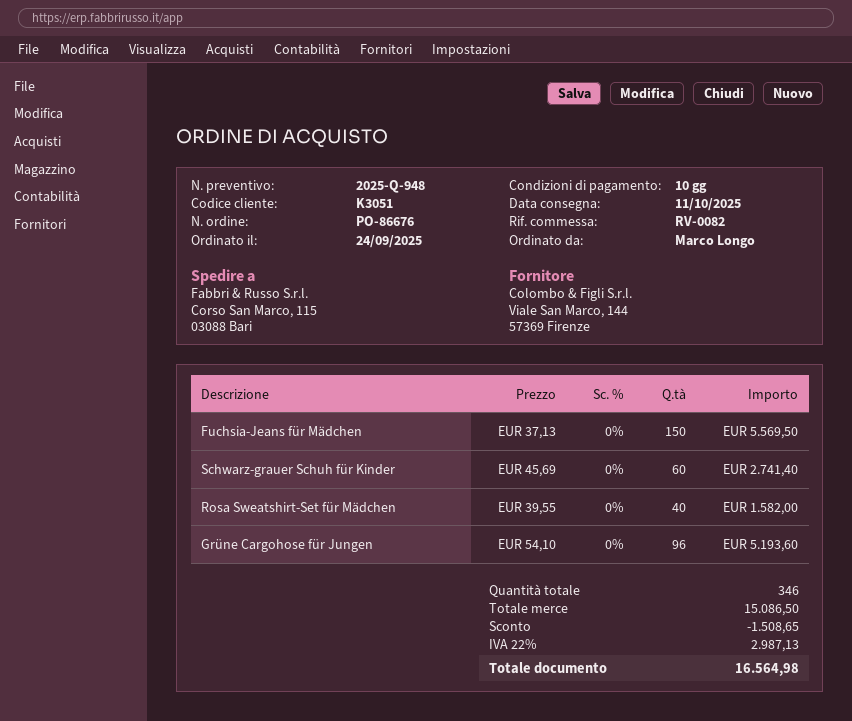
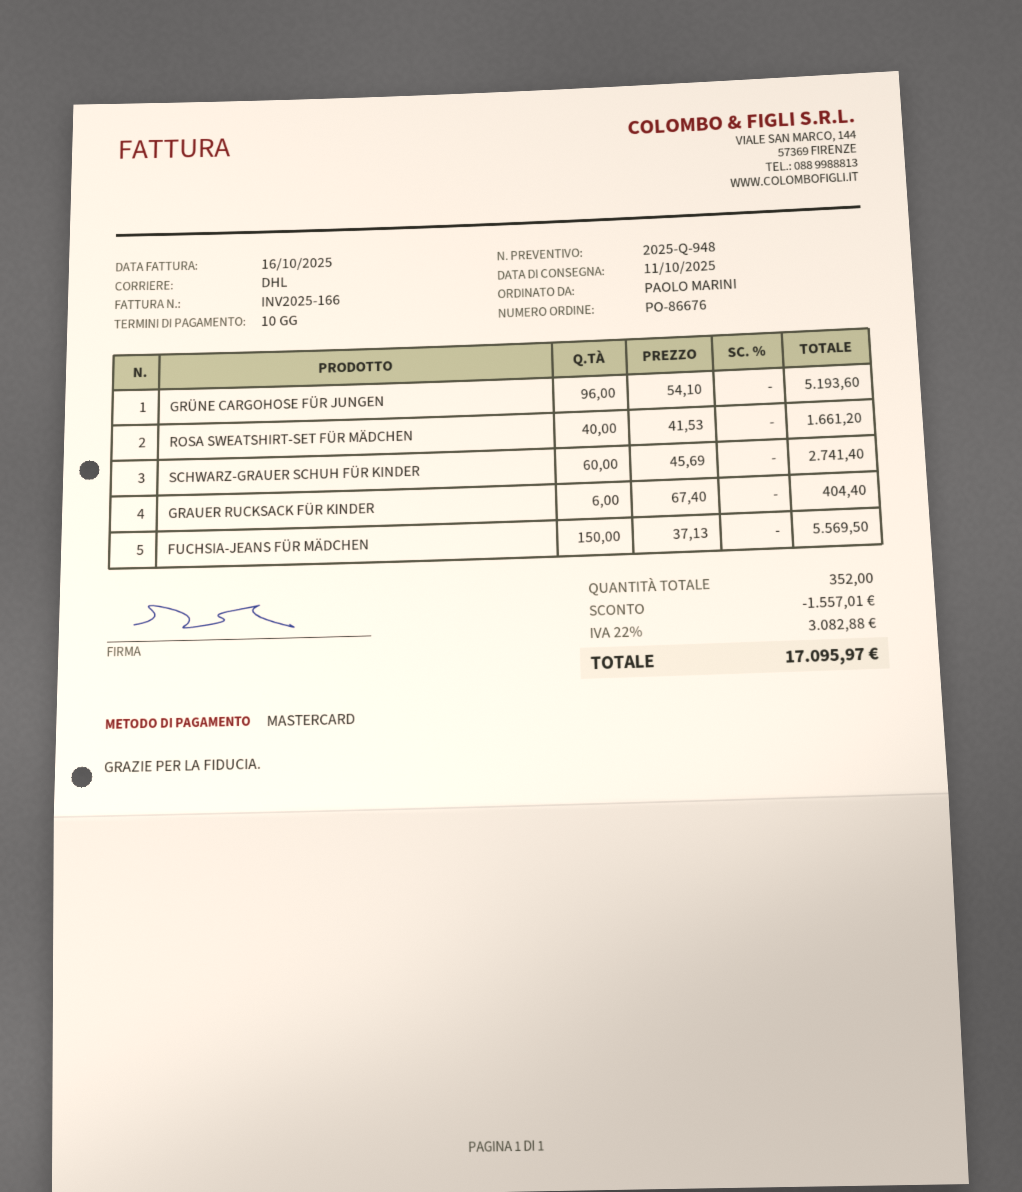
ordered by: Marco Longo -> PAOLO MARINI
Rosa Sweatshirt-Set für Mädchen: 40 x 39.55 = 1582.00 -> 40 x 41.53 = 1661.20
GRAUER RUCKSACK FÜR KINDER: none -> 6 x 67.40 = 404.40
total quantity: 346 -> 352
discount: 1508.65 -> 1557.01
tax: 22% = 2987.13 -> 22% = 3082.88
total: 16564.98 -> 17095.97

